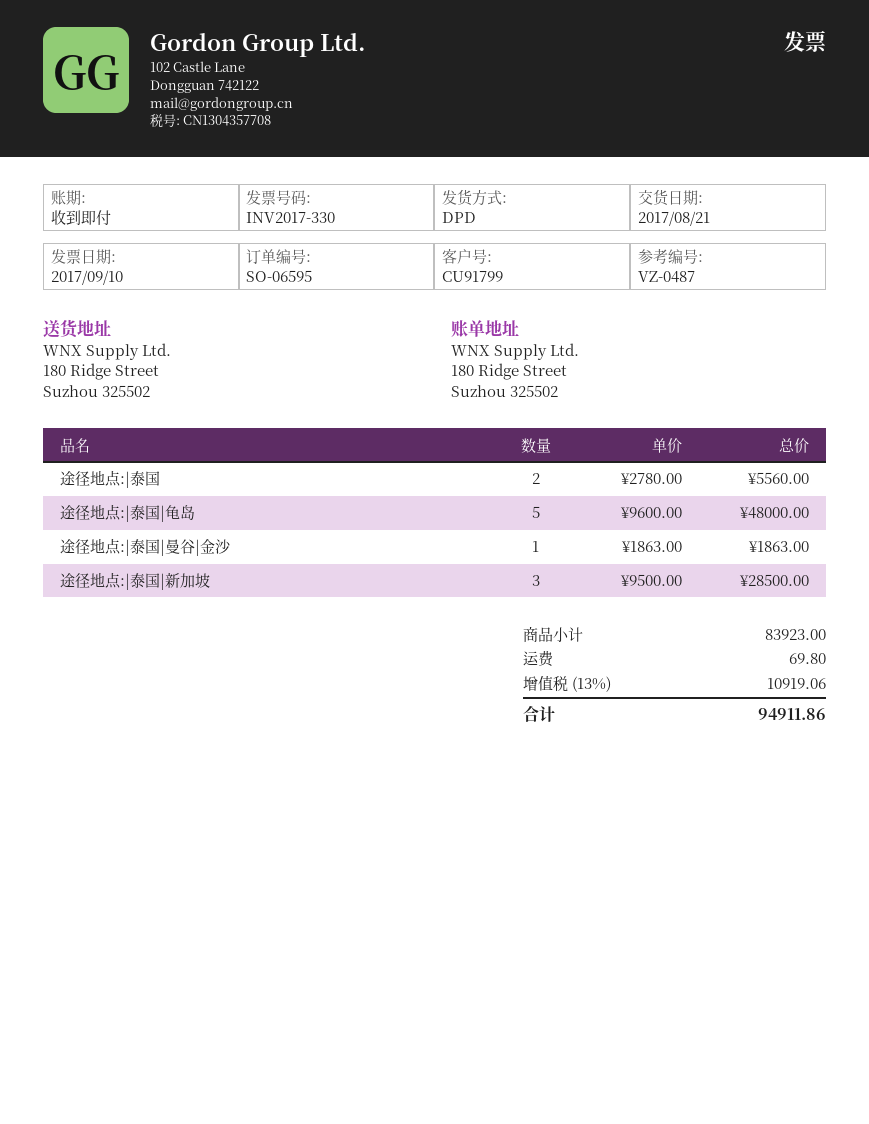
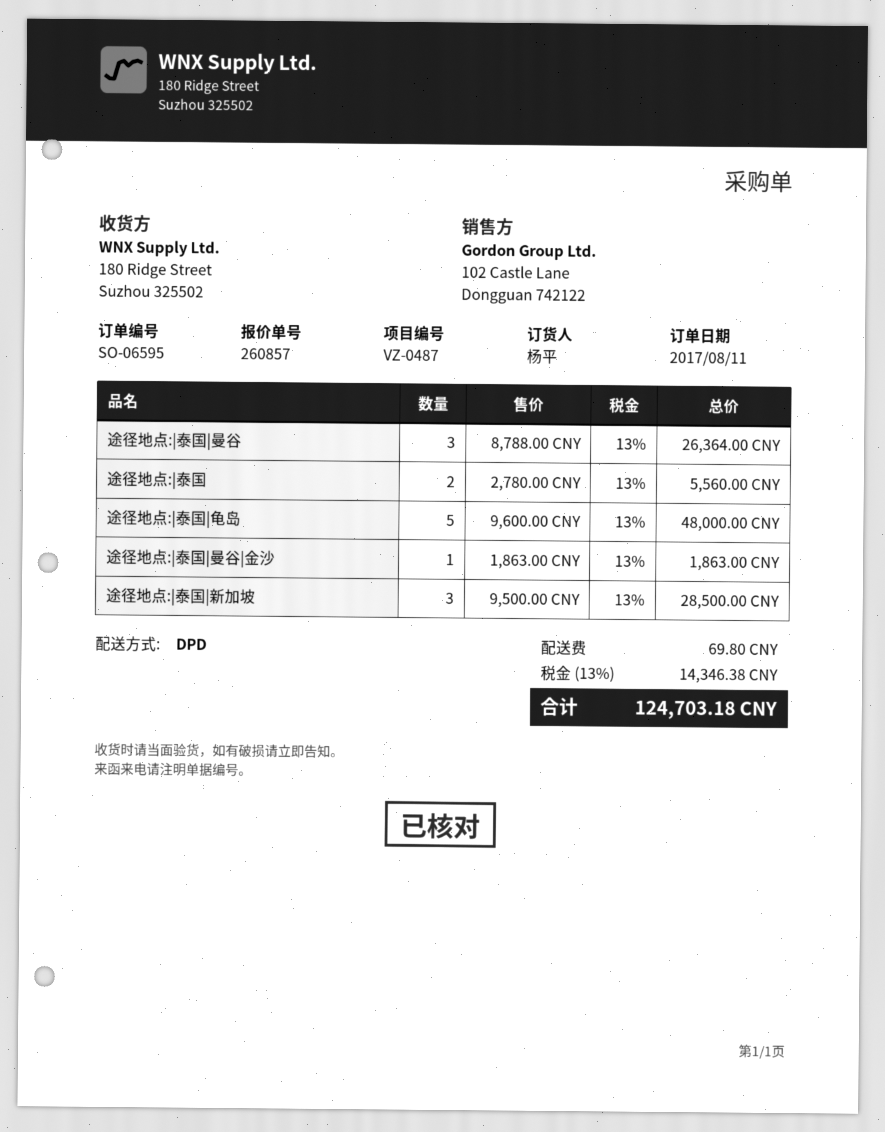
途径地点:|泰国|曼谷: none -> 3 x 8788.00 = 26364.00
tax: 13% = 10919.06 -> 13% = 14346.38
total: 94911.86 -> 124703.18

